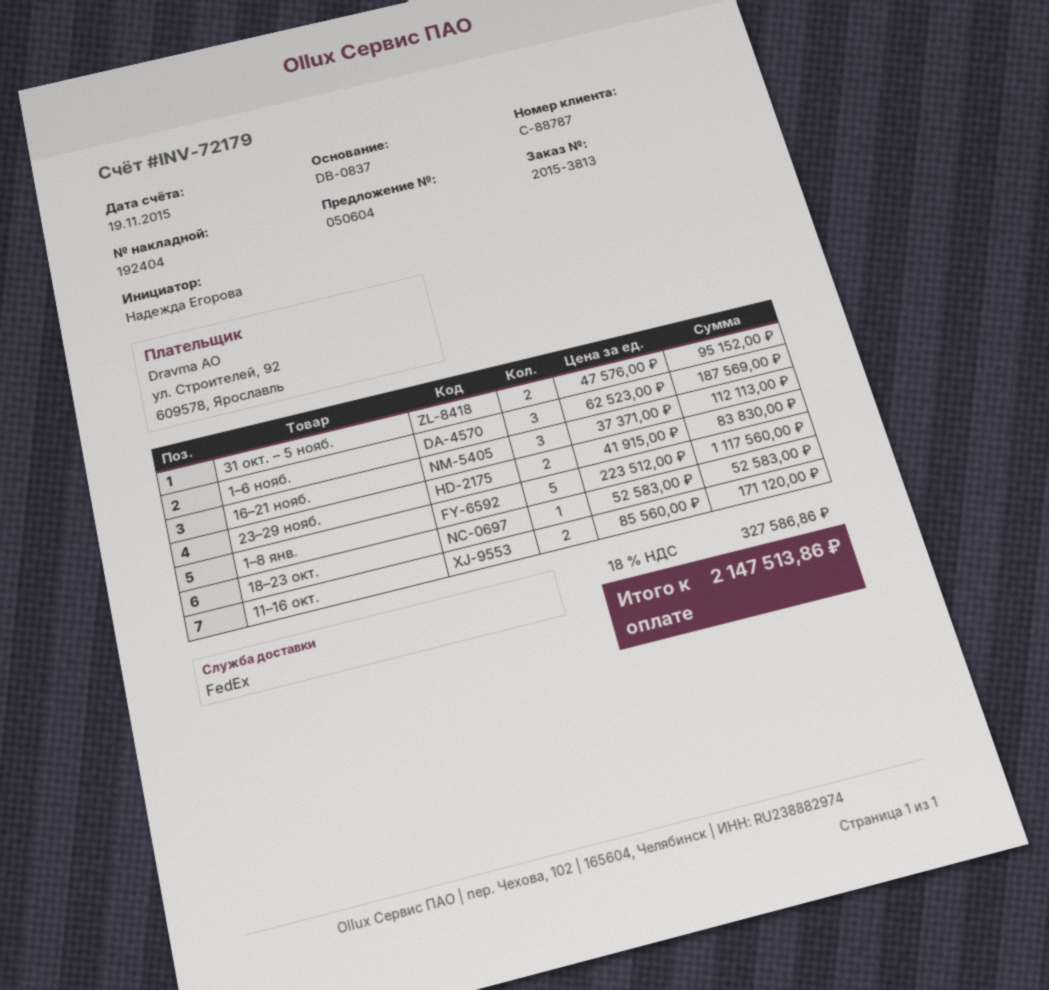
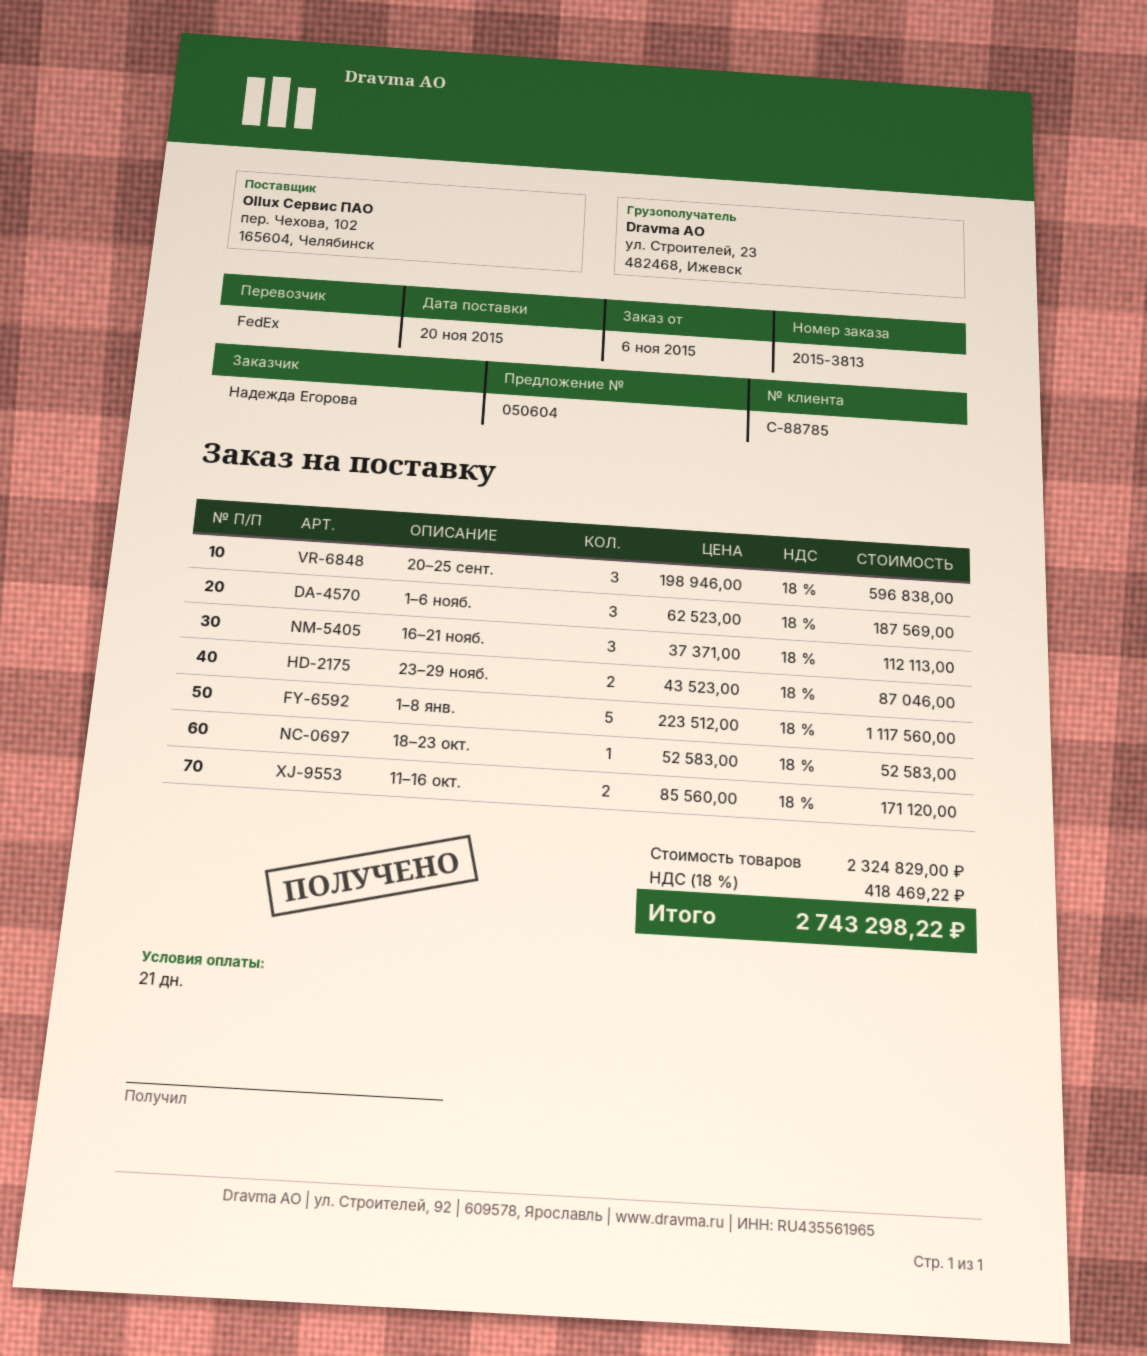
customer number: C-88787 -> C-88785
31 окт. – 5 нояб.: 2 x 47576.00 = 95152.00 -> none
23–29 нояб.: 2 x 41915.00 = 83830.00 -> 2 x 43523.00 = 87046.00
20–25 сент.: none -> 3 x 198946.00 = 596838.00
tax: 18% = 327586.86 -> 18% = 418469.22
total: 2147513.86 -> 2743298.22

